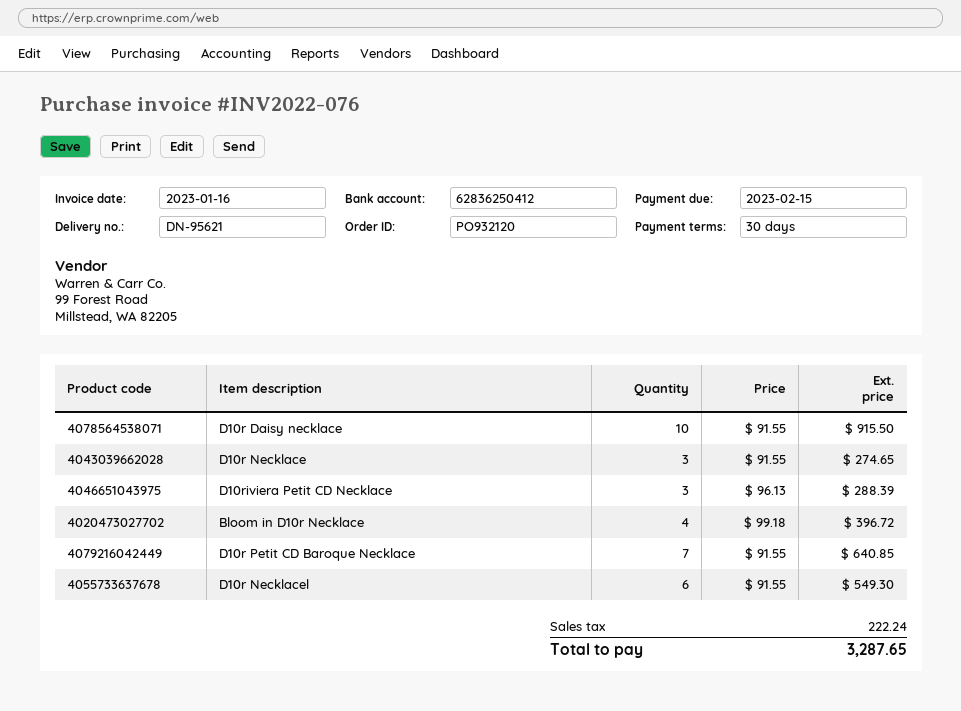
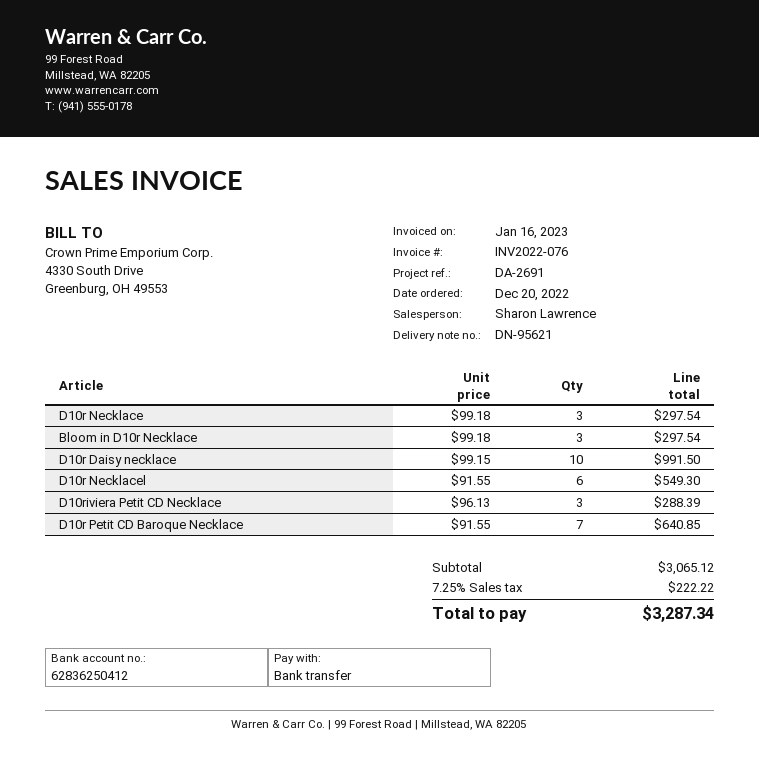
D10r Daisy necklace: 10 x 91.55 = 915.50 -> 10 x 99.15 = 991.50
D10r Necklace: 3 x 91.55 = 274.65 -> 3 x 99.18 = 297.54
Bloom in D10r Necklace: 4 x 99.18 = 396.72 -> 3 x 99.18 = 297.54
tax: 222.24 -> 222.22
total: 3287.65 -> 3287.34

